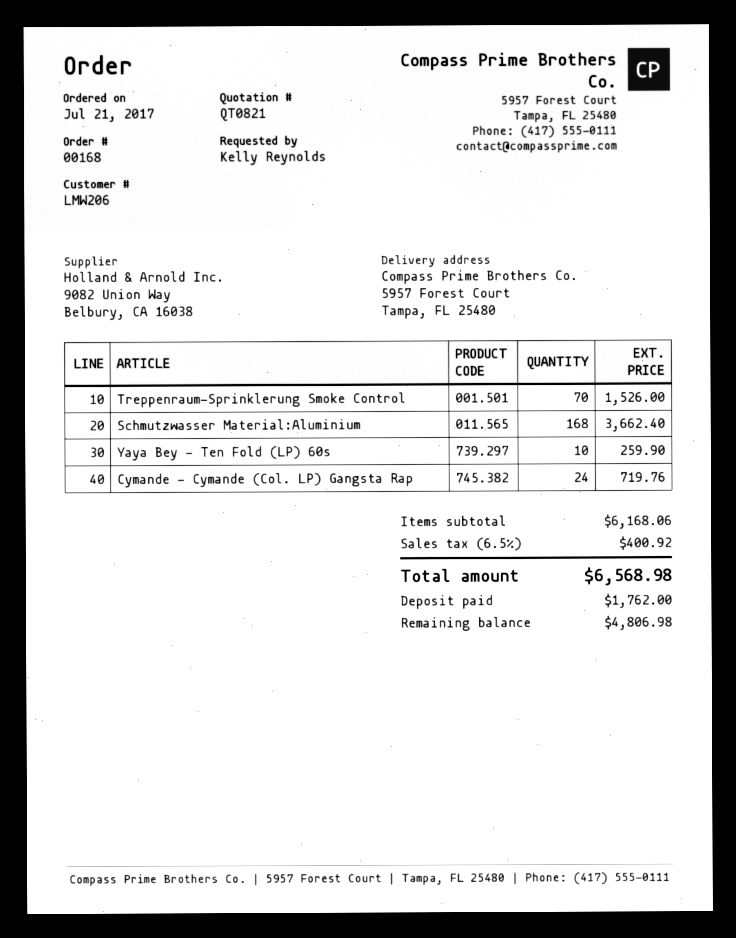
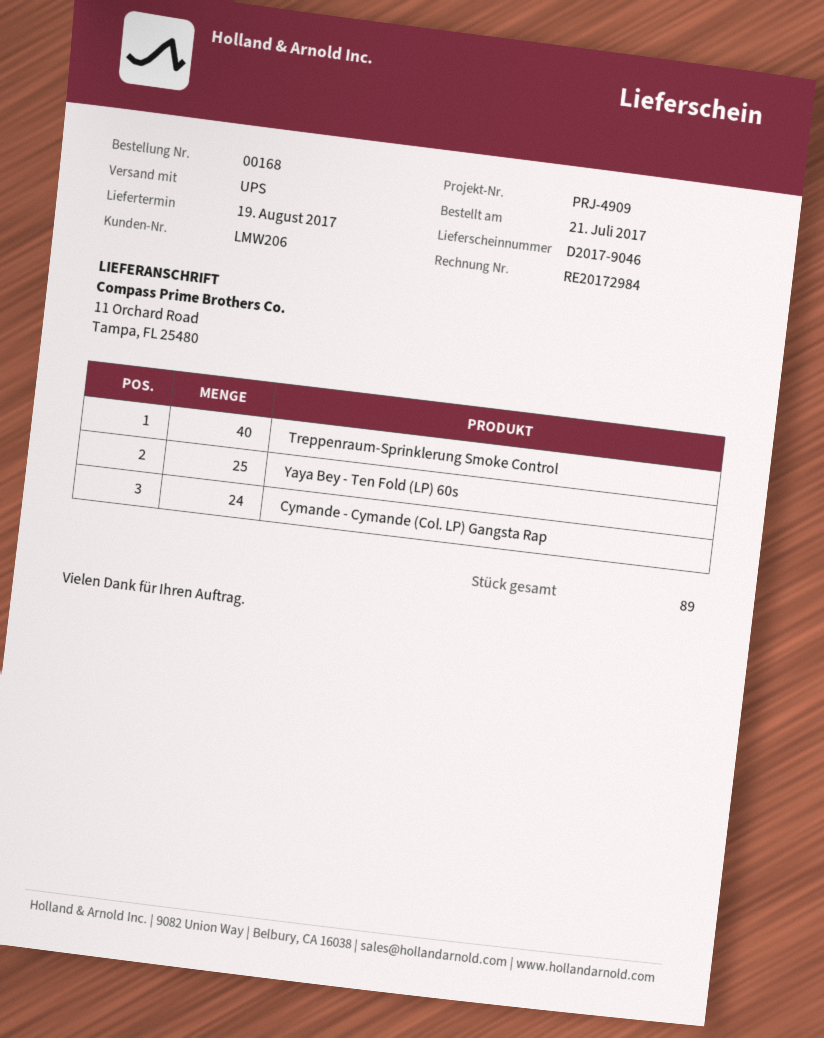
ship to: 5957 Forest Court, Tampa, FL 25480 -> 11 Orchard Road, Tampa, FL 25480
Treppenraum-Sprinklerung Smoke Control: 70 -> 40
Schmutzwasser Material:Aluminium: 168 -> none
Yaya Bey - Ten Fold (LP) 60s: 10 -> 25

